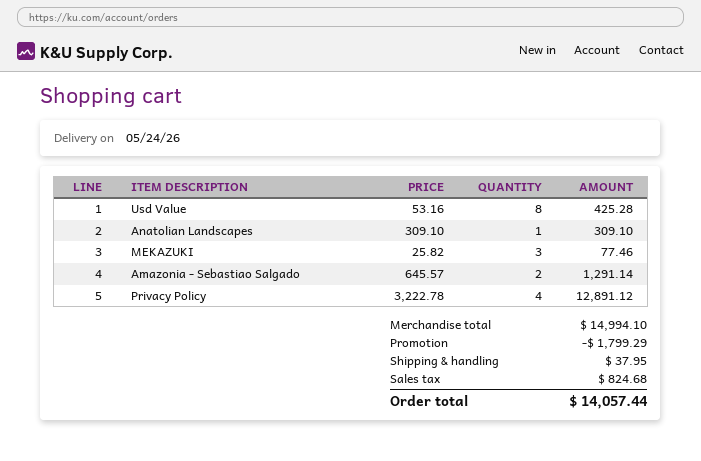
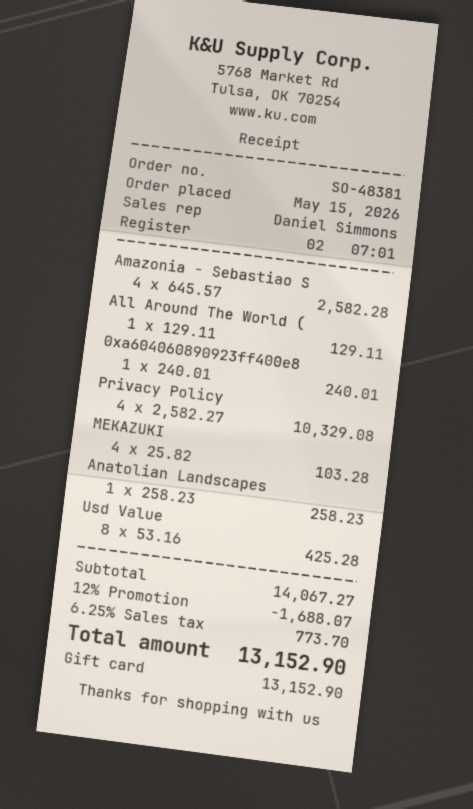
Anatolian Landscapes: 1 x 309.10 = 309.10 -> 1 x 258.23 = 258.23
MEKAZUKI: 3 x 25.82 = 77.46 -> 4 x 25.82 = 103.28
Amazonia - Sebastiao Salgado: 2 x 645.57 = 1291.14 -> 4 x 645.57 = 2582.28
Privacy Policy: 4 x 3222.78 = 12891.12 -> 4 x 2582.27 = 10329.08
All Around The World (: none -> 1 x 129.11 = 129.11
0xa604060890923ff400e8: none -> 1 x 240.01 = 240.01
subtotal: 14994.10 -> 14067.27
discount: 1799.29 -> 1688.07
shipping: 37.95 -> none
tax: 824.68 -> 773.70
total: 14057.44 -> 13152.90

